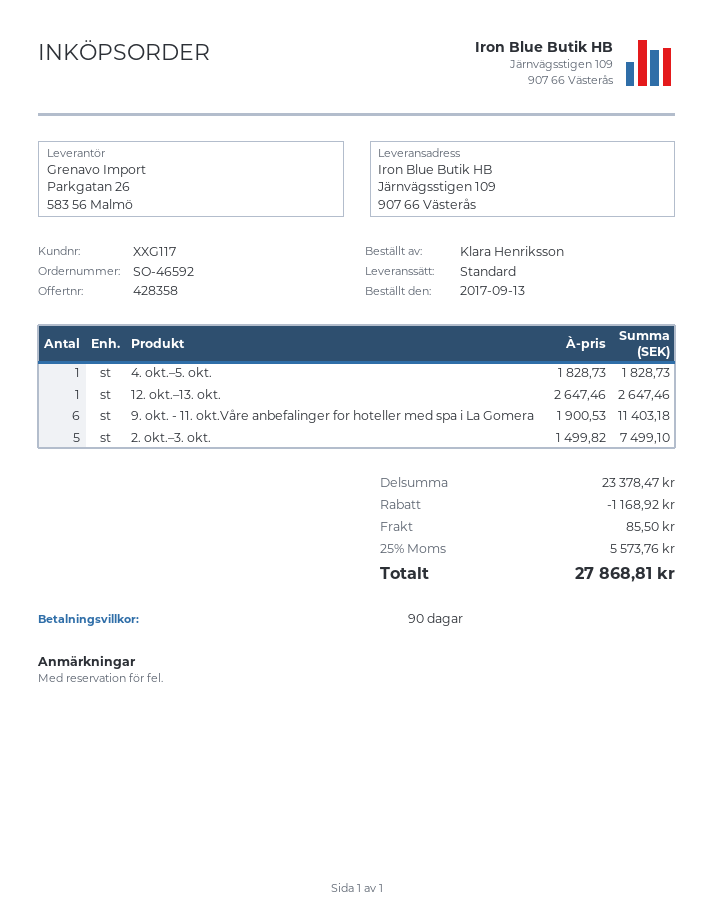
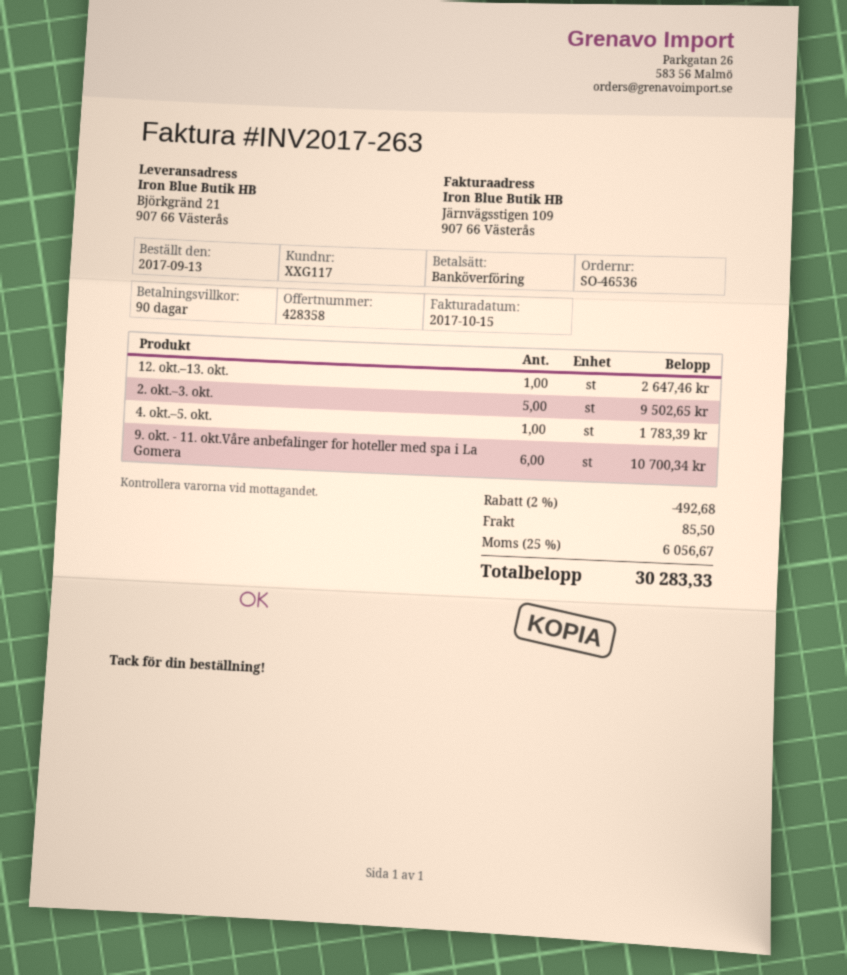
order number: SO-46592 -> SO-46536
ship to: Järnvägsstigen 109, 907 66 Västerås -> Björkgränd 21, 907 66 Västerås
4. okt.–5. okt.: 1 for 1828.73 -> 1 for 1783.39
9. okt. - 11. okt.Våre anbefalinger for hoteller med spa i La Gomera: 6 for 11403.18 -> 6 for 10700.34
2. okt.–3. okt.: 5 for 7499.10 -> 5 for 9502.65
discount: 1168.92 -> 492.68
tax: 25% = 5573.76 -> 25% = 6056.67
total: 27868.81 -> 30283.33

